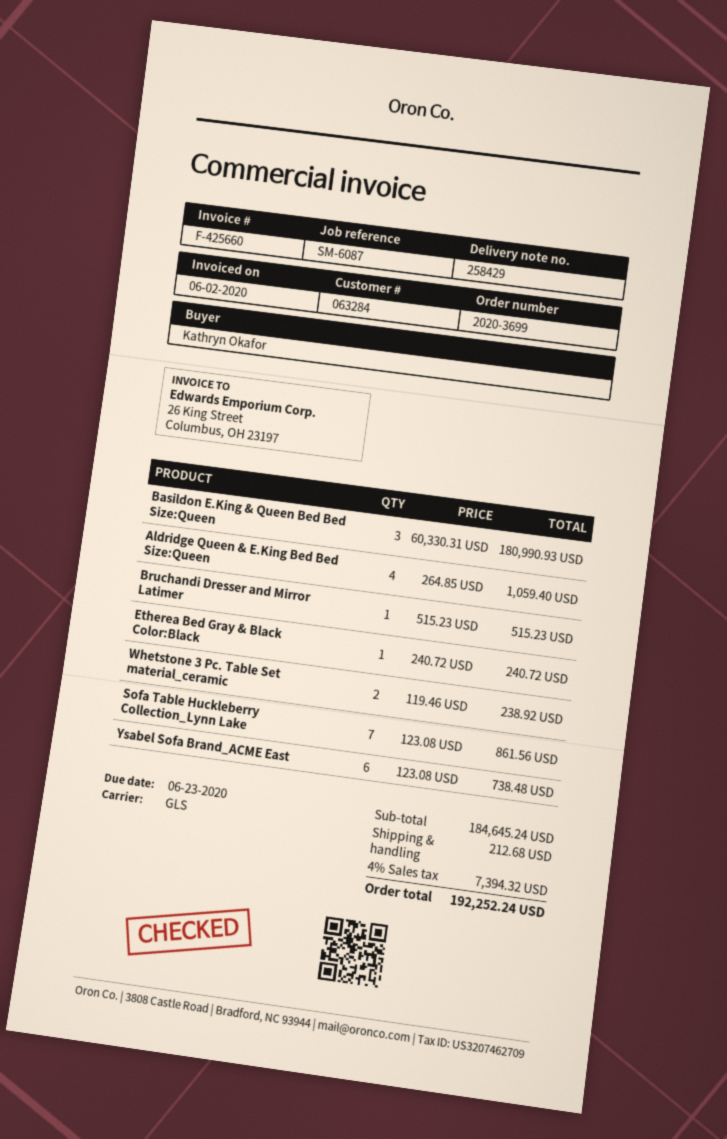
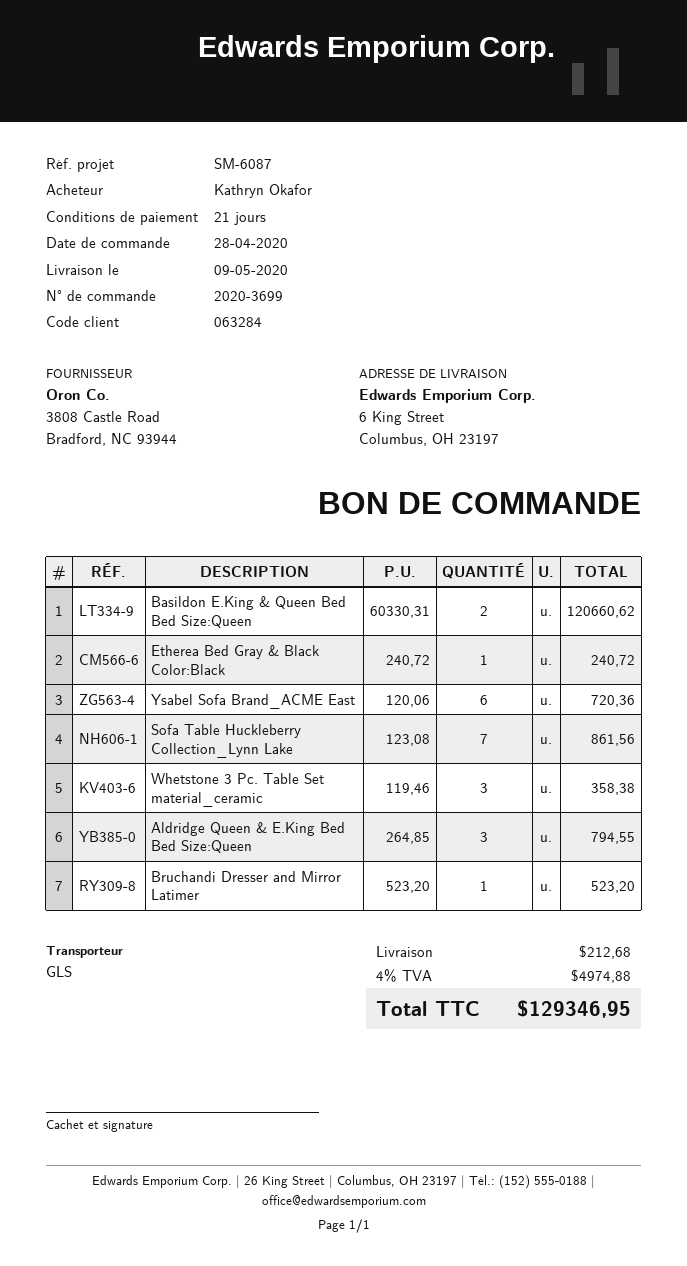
Basildon E.King & Queen Bed Bed Size:Queen: 3 x 60330.31 = 180990.93 -> 2 x 60330.31 = 120660.62
Aldridge Queen & E.King Bed Bed Size:Queen: 4 x 264.85 = 1059.40 -> 3 x 264.85 = 794.55
Bruchandi Dresser and Mirror Latimer: 1 x 515.23 = 515.23 -> 1 x 523.20 = 523.20
Whetstone 3 Pc. Table Set material_ceramic: 2 x 119.46 = 238.92 -> 3 x 119.46 = 358.38
Ysabel Sofa Brand_ACME East: 6 x 123.08 = 738.48 -> 6 x 120.06 = 720.36
tax: 4% = 7394.32 -> 4% = 4974.88
total: 192252.24 -> 129346.95

